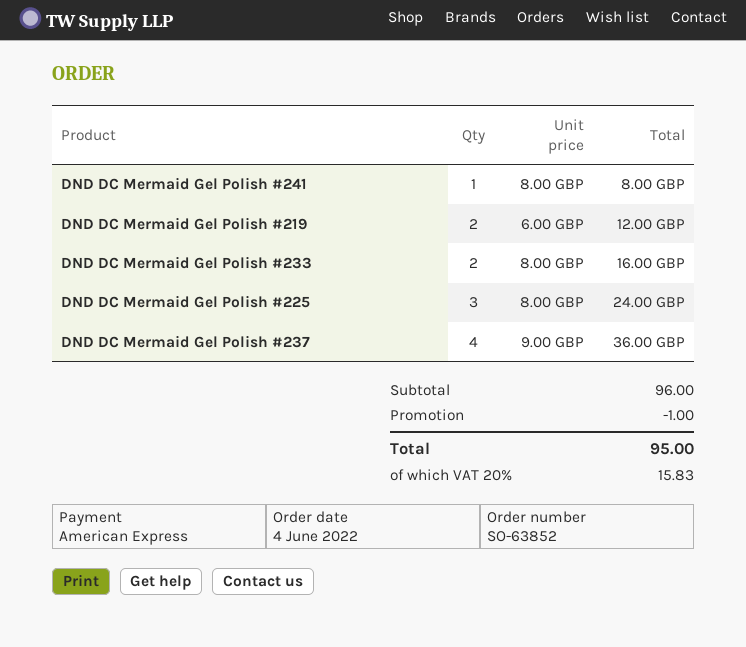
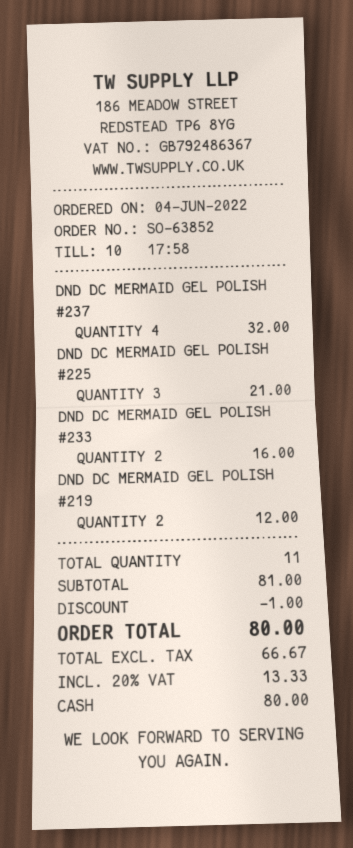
payment method: American Express -> cash
DND DC Mermaid Gel Polish #241: 1 for 8.00 -> none
DND DC Mermaid Gel Polish #225: 3 for 24.00 -> 3 for 21.00
DND DC Mermaid Gel Polish #237: 4 for 36.00 -> 4 for 32.00
subtotal: 96.00 -> 81.00
tax: 20% = 15.83 -> 20% = 13.33
total: 95.00 -> 80.00

